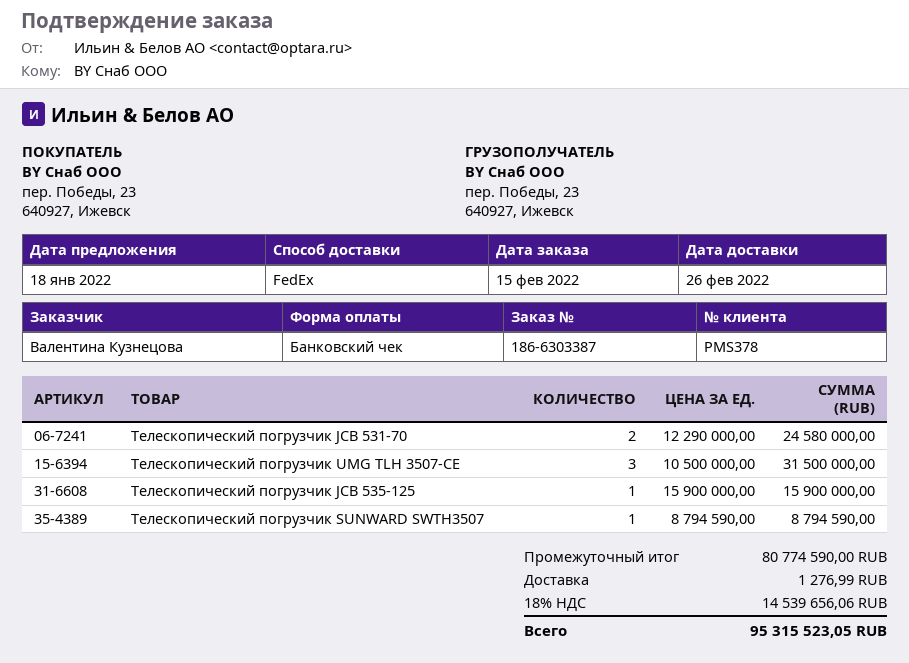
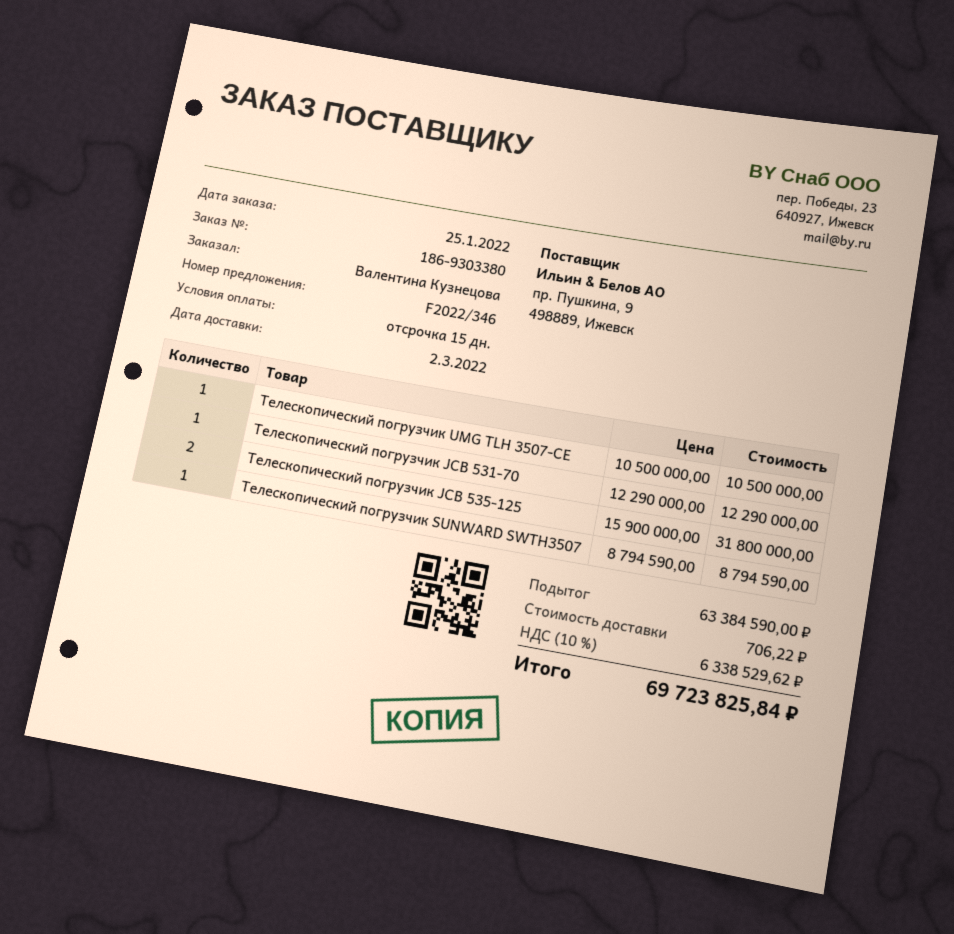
order number: 186-6303387 -> 186-9303380
order date: 2022-02-15 -> 2022-01-25
delivery date: 2022-02-26 -> 2022-03-02
Телескопический погрузчик JCB 531-70: 2 x 12290000.00 = 24580000.00 -> 1 x 12290000.00 = 12290000.00
Телескопический погрузчик UMG TLH 3507-CE: 3 x 10500000.00 = 31500000.00 -> 1 x 10500000.00 = 10500000.00
Телескопический погрузчик JCB 535-125: 1 x 15900000.00 = 15900000.00 -> 2 x 15900000.00 = 31800000.00
subtotal: 80774590.00 -> 63384590.00
shipping: 1276.99 -> 706.22
tax: 18% = 14539656.06 -> 10% = 6338529.62
total: 95315523.05 -> 69723825.84

